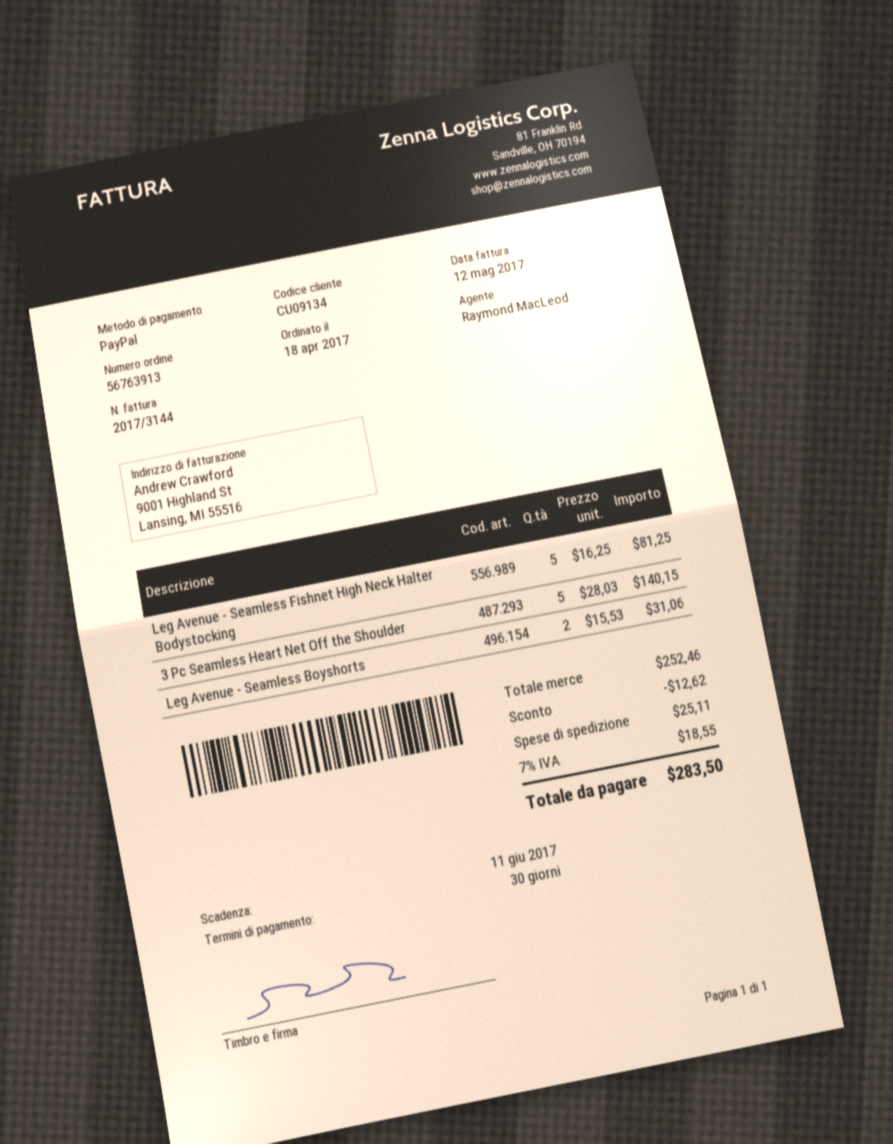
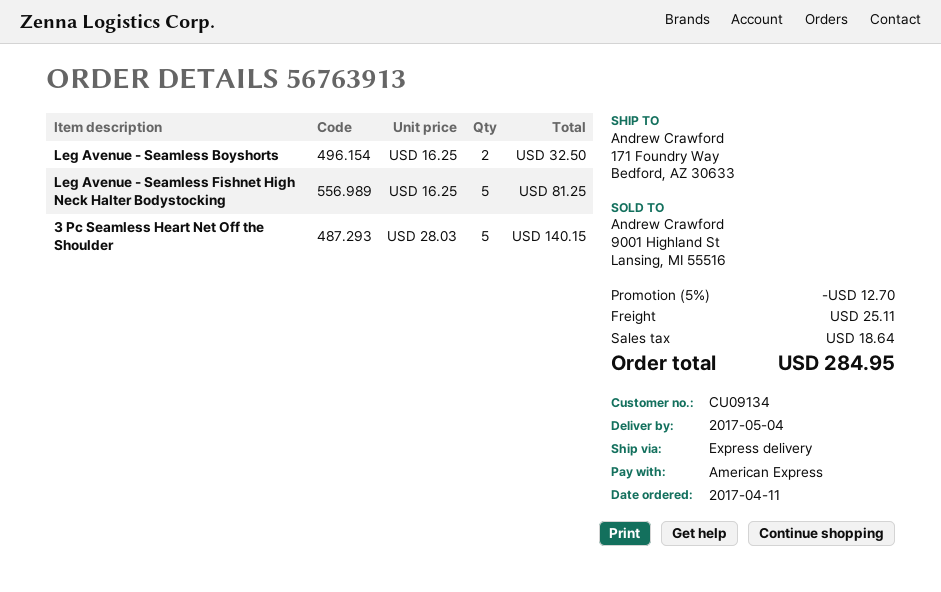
order date: 2017-04-18 -> 2017-04-11
payment method: PayPal -> American Express
Leg Avenue - Seamless Boyshorts: 2 x 15.53 = 31.06 -> 2 x 16.25 = 32.50
discount: 12.62 -> 12.70
tax: 18.55 -> 18.64
total: 283.50 -> 284.95

